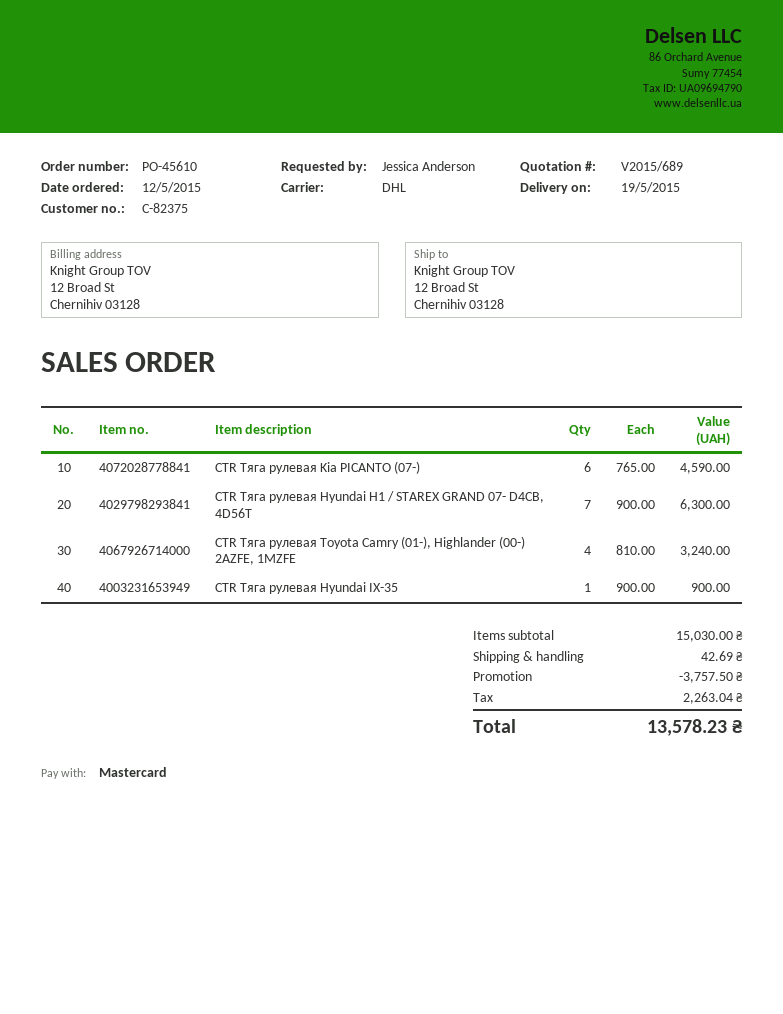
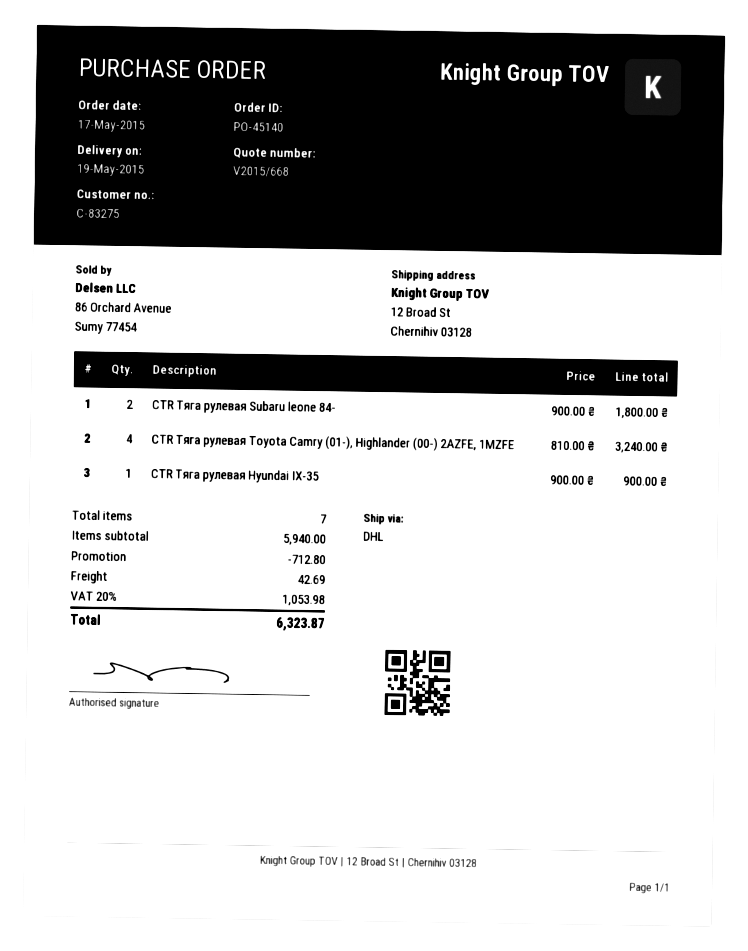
quote number: V2015/689 -> V2015/668
order number: PO-45610 -> PO-45140
order date: 2015-05-12 -> 2015-05-17
customer number: C-82375 -> C-83275
CTR Тяга рулевая Kia PICANTO (07-): 6 x 765.00 = 4590.00 -> none
CTR Тяга рулевая Hyundai H1 / STAREX GRAND 07- D4CB, 4D56T: 7 x 900.00 = 6300.00 -> none
CTR Тяга рулевая Subaru leone 84-: none -> 2 x 900.00 = 1800.00
subtotal: 15030.00 -> 5940.00
discount: 3757.50 -> 712.80
tax: 2263.04 -> 1053.98
total: 13578.23 -> 6323.87

